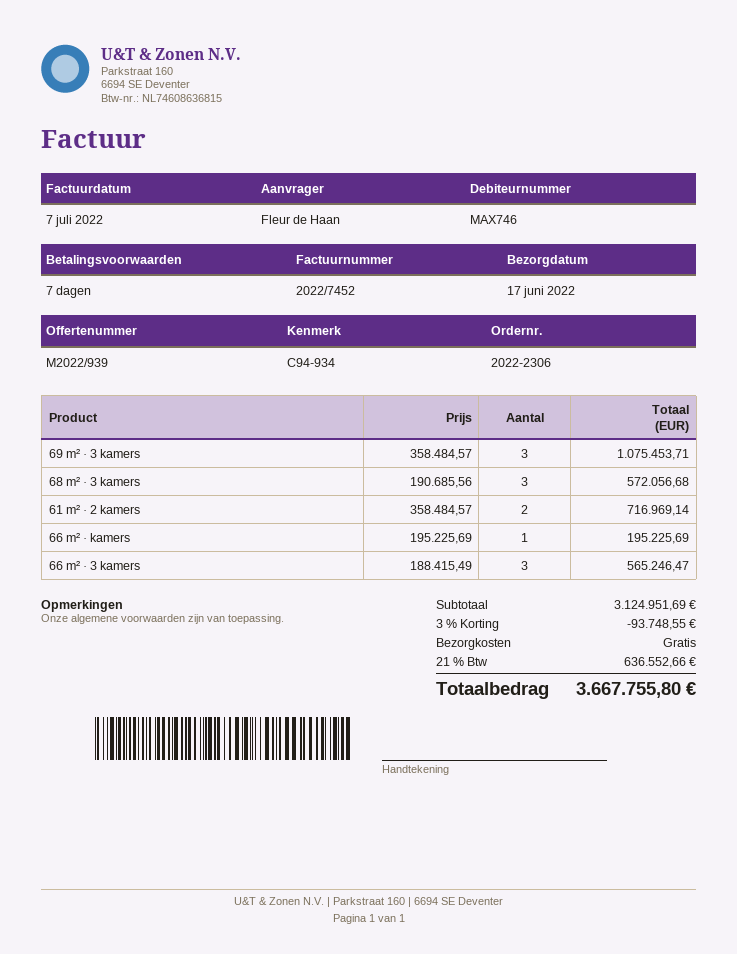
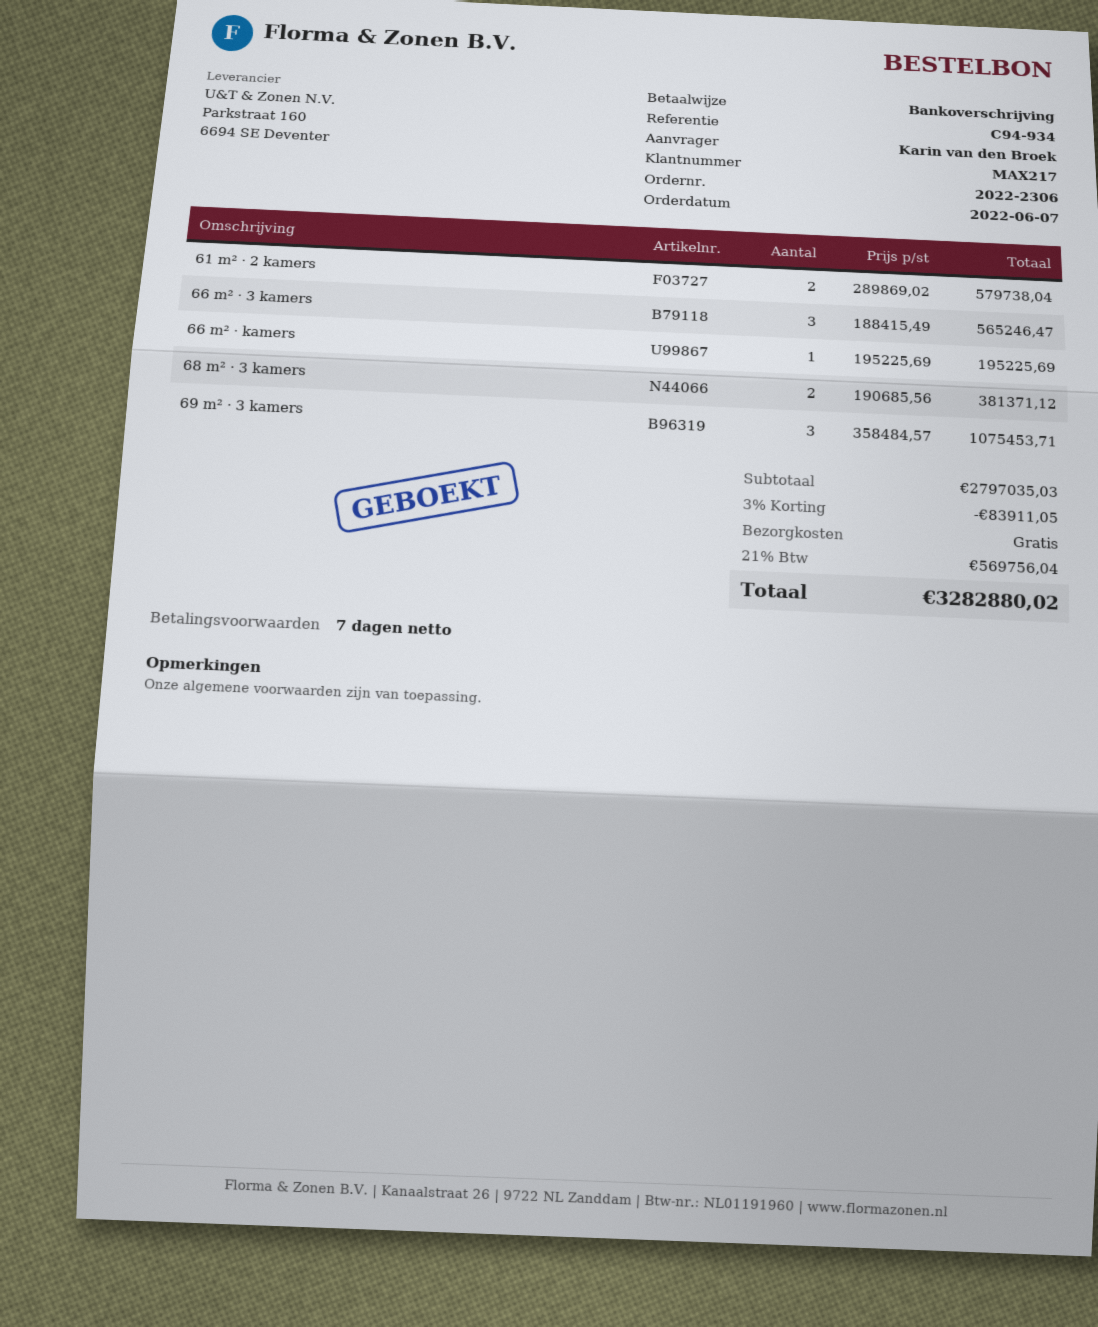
customer number: MAX746 -> MAX217
ordered by: Fleur de Haan -> Karin van den Broek
68 m² · 3 kamers: 3 x 190685.56 = 572056.68 -> 2 x 190685.56 = 381371.12
61 m² · 2 kamers: 2 x 358484.57 = 716969.14 -> 2 x 289869.02 = 579738.04
subtotal: 3124951.69 -> 2797035.03
discount: 3% = 93748.55 -> 3% = 83911.05
tax: 21% = 636552.66 -> 21% = 569756.04
total: 3667755.80 -> 3282880.02

